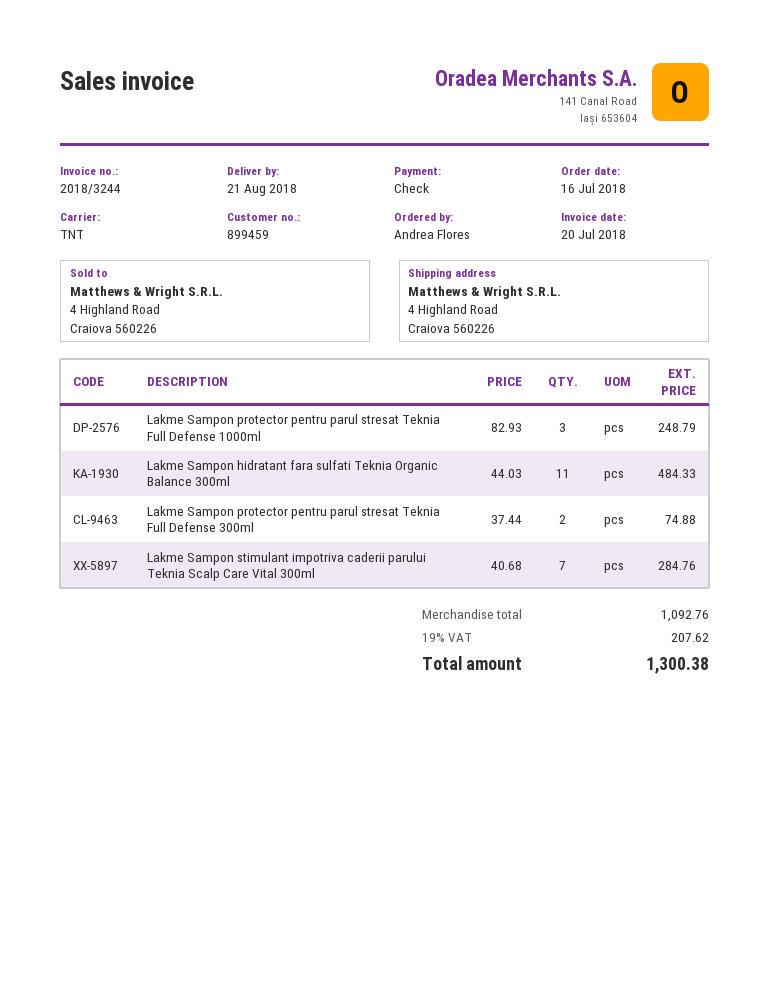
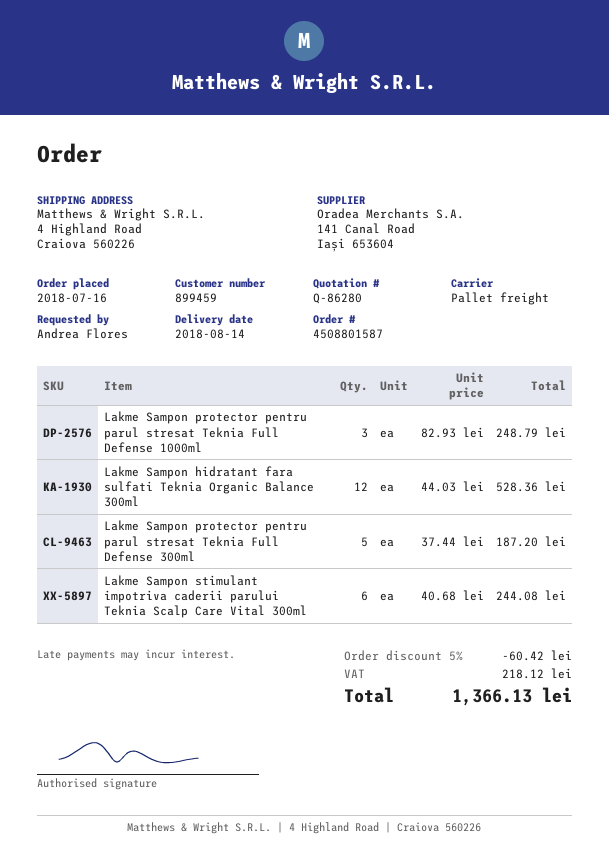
delivery date: 2018-08-21 -> 2018-08-14
shipping method: TNT -> pallet freight
Lakme Sampon hidratant fara sulfati Teknia Organic Balance 300ml: 11 x 44.03 = 484.33 -> 12 x 44.03 = 528.36
Lakme Sampon protector pentru parul stresat Teknia Full Defense 300ml: 2 x 37.44 = 74.88 -> 5 x 37.44 = 187.20
Lakme Sampon stimulant impotriva caderii parului Teknia Scalp Care Vital 300ml: 7 x 40.68 = 284.76 -> 6 x 40.68 = 244.08
discount: none -> 5% = 60.42
tax: 207.62 -> 218.12
total: 1300.38 -> 1366.13

